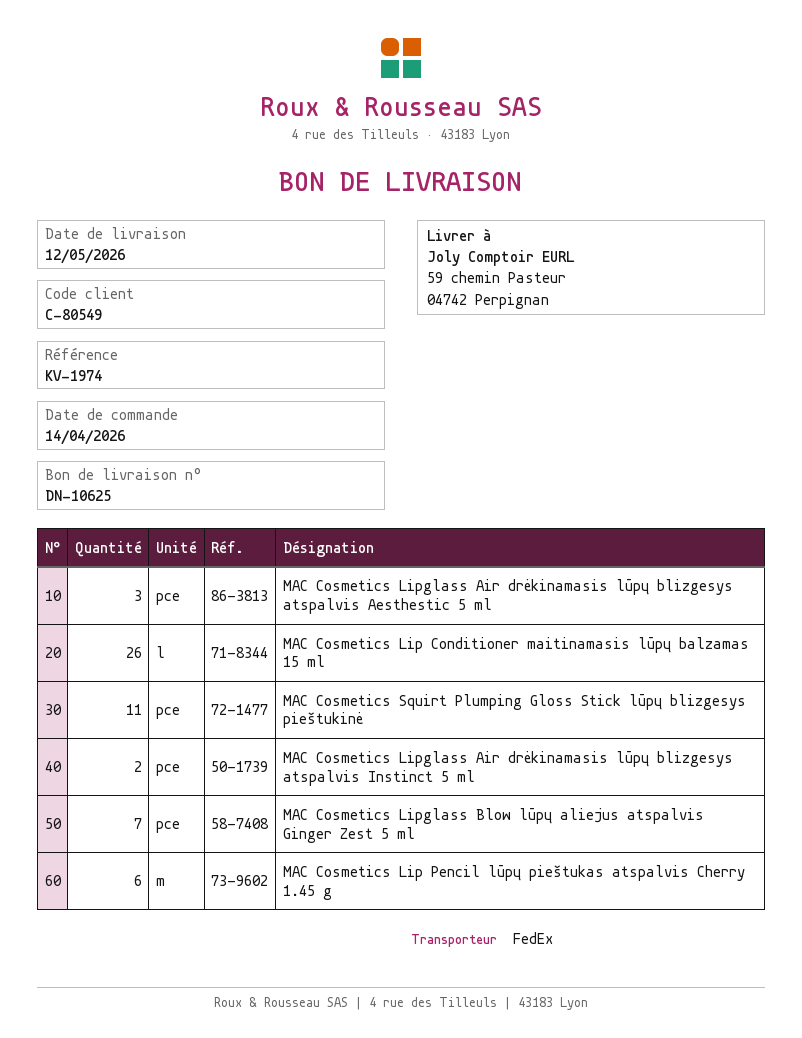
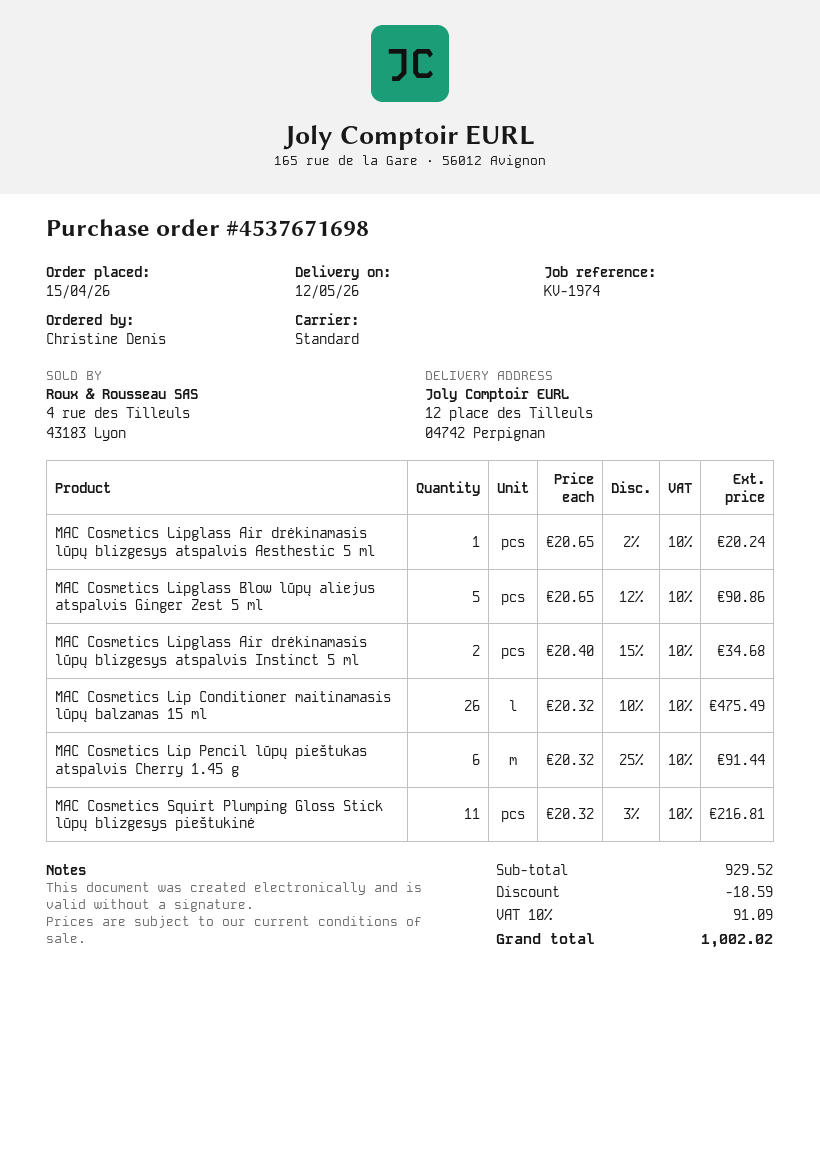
order date: 2026-04-14 -> 2026-04-15
shipping method: FedEx -> standard
ship to: 59 chemin Pasteur, 04742 Perpignan -> 12 place des Tilleuls, 04742 Perpignan
MAC Cosmetics Lipglass Air drėkinamasis lūpų blizgesys atspalvis Aesthestic 5 ml: 3 -> 1
MAC Cosmetics Lipglass Blow lūpų aliejus atspalvis Ginger Zest 5 ml: 7 -> 5

